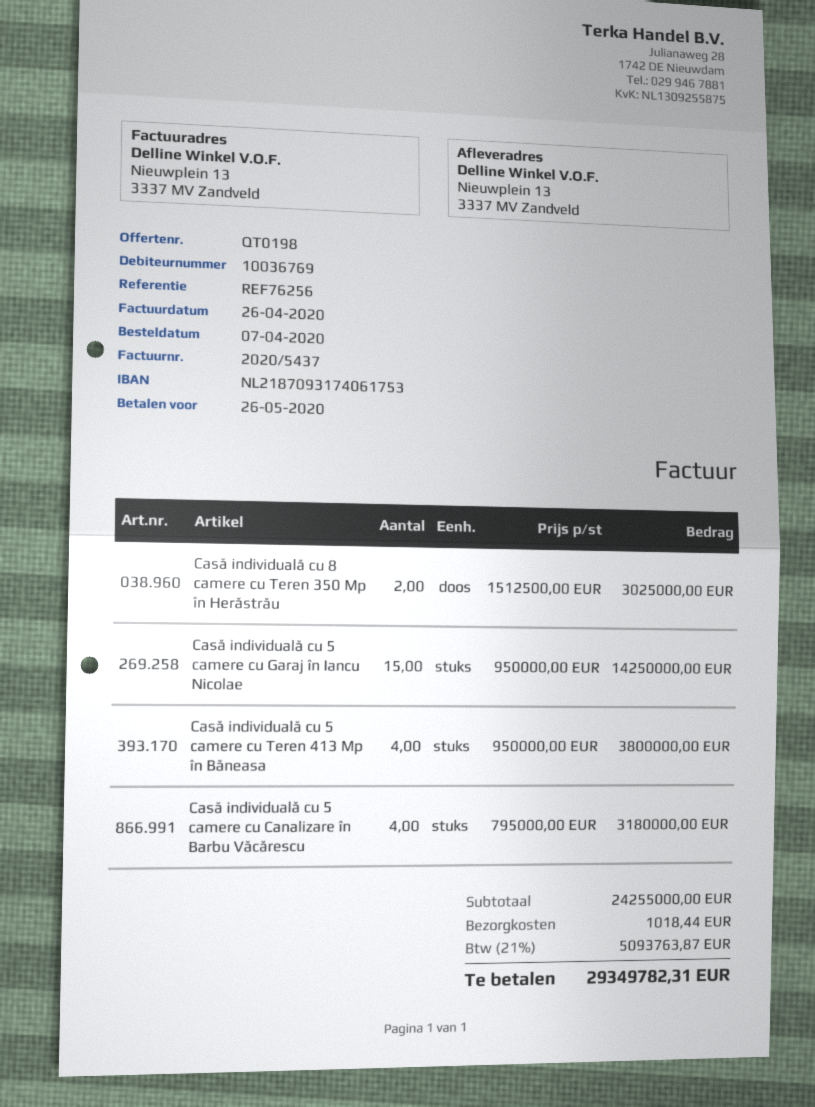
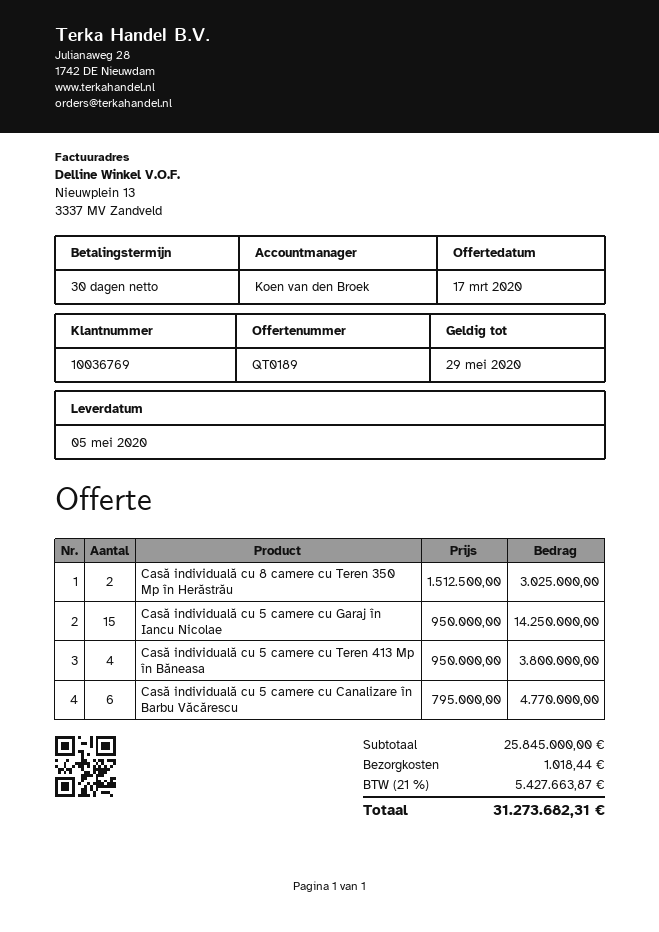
quote number: QT0198 -> QT0189
Casă individuală cu 5 camere cu Canalizare în Barbu Văcărescu: 4 x 795000.00 = 3180000.00 -> 6 x 795000.00 = 4770000.00
subtotal: 24255000.00 -> 25845000.00
tax: 21% = 5093763.87 -> 21% = 5427663.87
total: 29349782.31 -> 31273682.31

